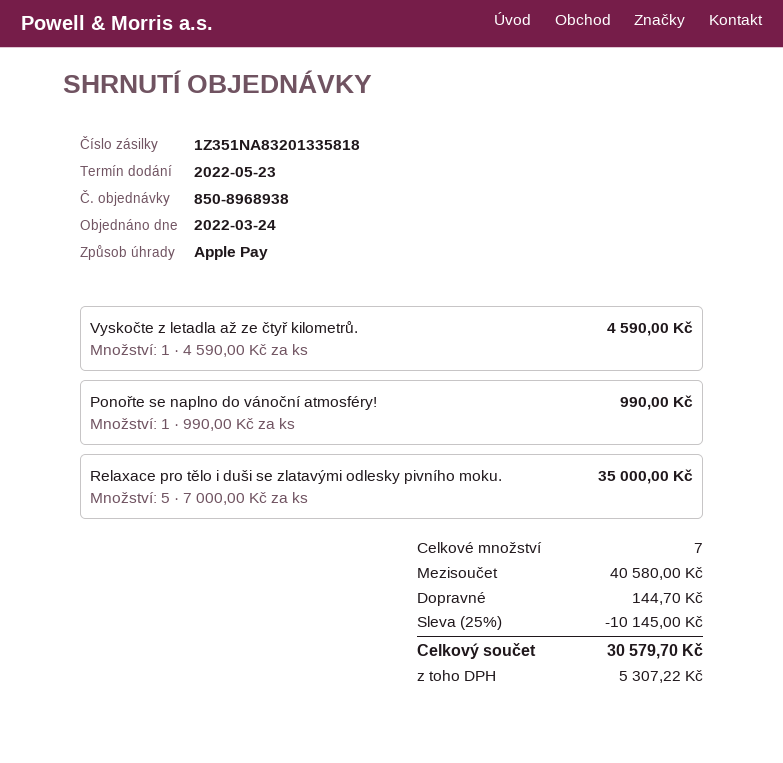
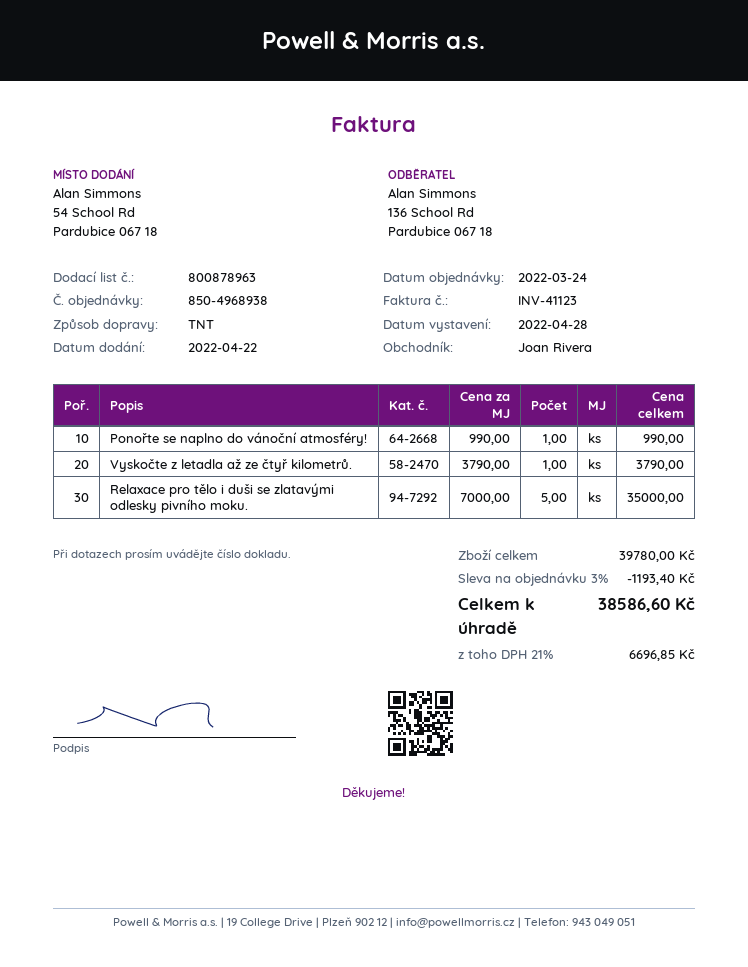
order number: 850-8968938 -> 850-4968938
delivery date: 2022-05-23 -> 2022-04-22
Vyskočte z letadla až ze čtyř kilometrů.: 1 x 4590.00 = 4590.00 -> 1 x 3790.00 = 3790.00
subtotal: 40580.00 -> 39780.00
discount: 25% = 10145.00 -> 3% = 1193.40
shipping: 144.70 -> none
tax: 5307.22 -> 6696.85
total: 30579.70 -> 38586.60

